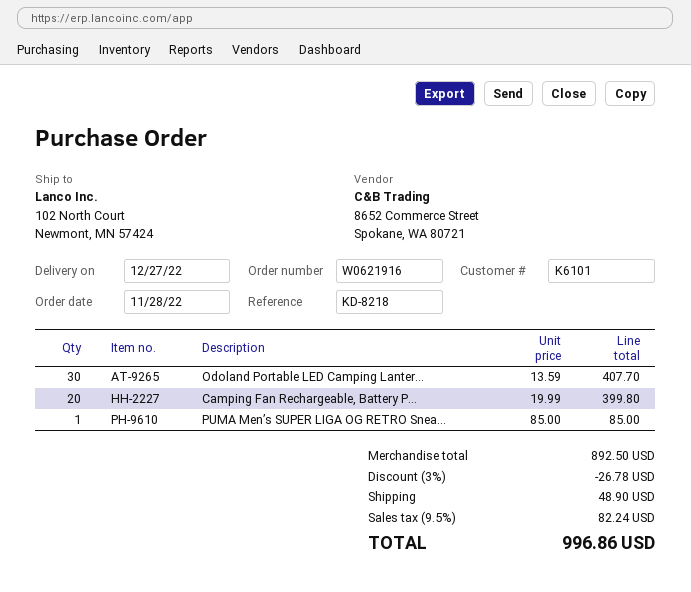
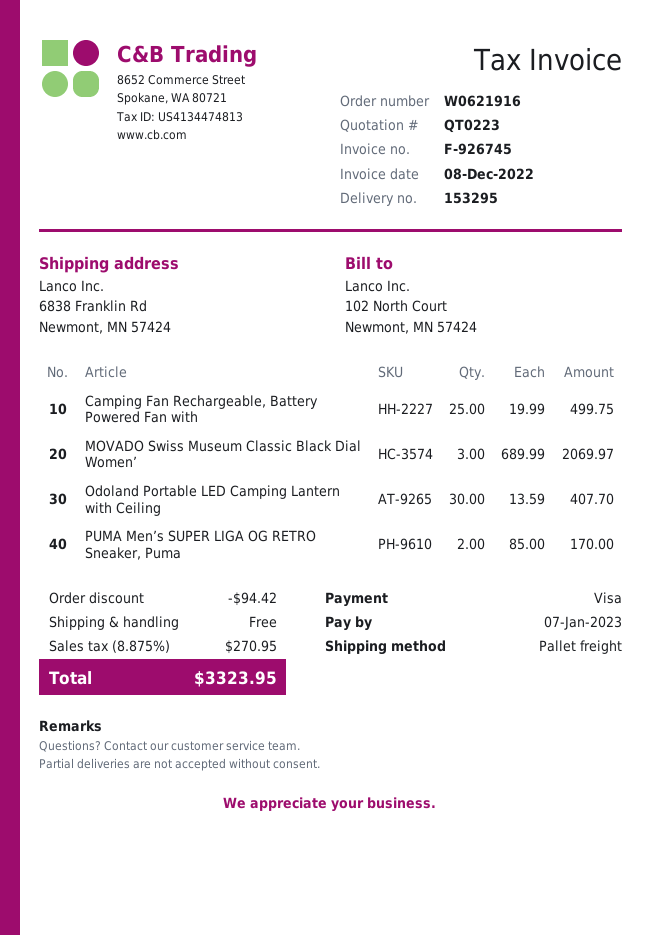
ship to: 102 North Court, Newmont, MN 57424 -> 6838 Franklin Rd, Newmont, MN 57424
Camping Fan Rechargeable, Battery P...: 20 x 19.99 = 399.80 -> 25 x 19.99 = 499.75
PUMA Men’s SUPER LIGA OG RETRO Snea...: 1 x 85.00 = 85.00 -> 2 x 85.00 = 170.00
MOVADO Swiss Museum Classic Black Dial Women’: none -> 3 x 689.99 = 2069.97
discount: 26.78 -> 94.42
shipping: 48.90 -> 0.00
tax: 9.5% = 82.24 -> 8.875% = 270.95
total: 996.86 -> 3323.95

